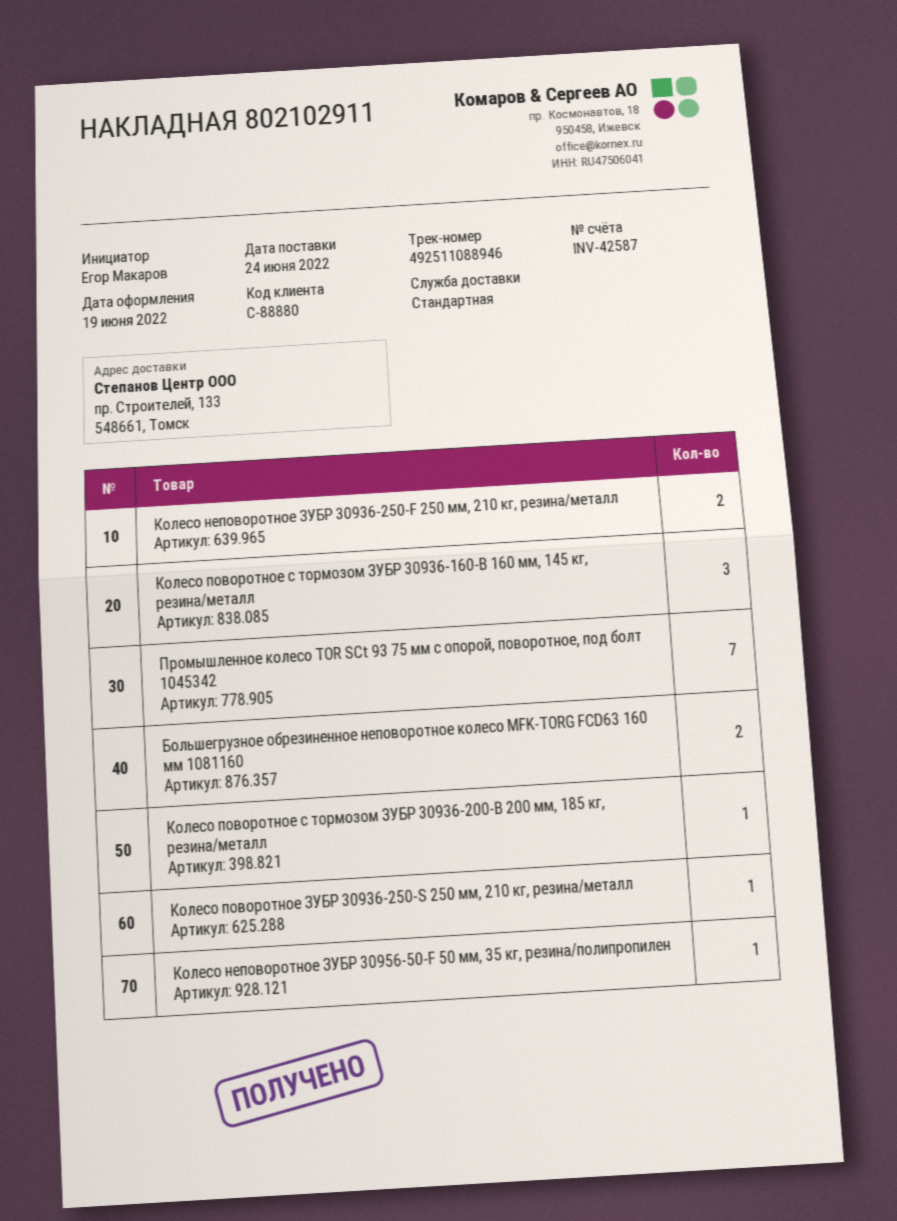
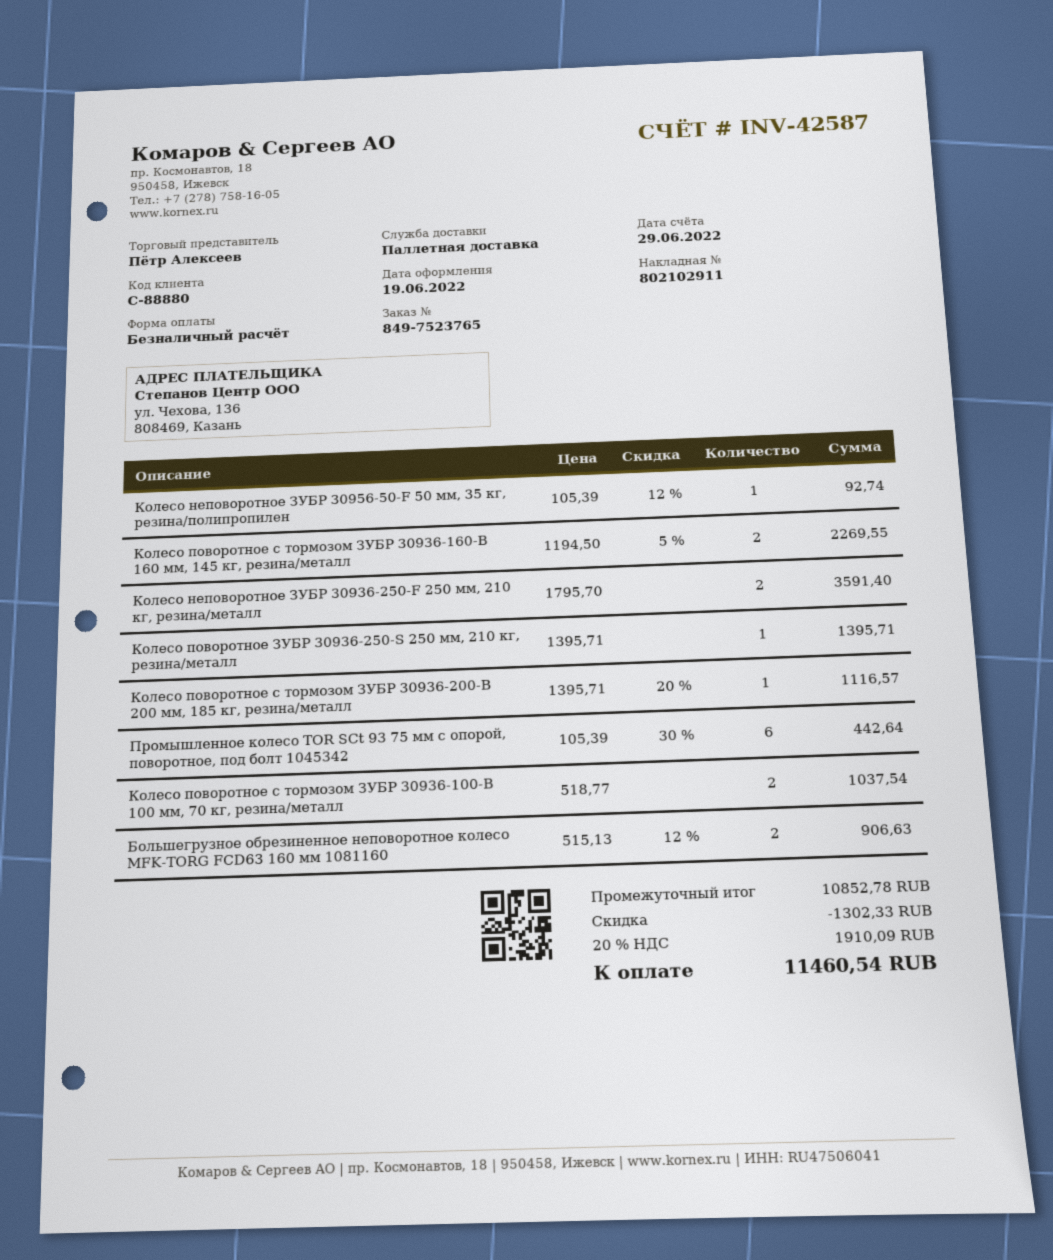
shipping method: standard -> pallet freight
Колесо поворотное с тормозом ЗУБР 30936-160-B 160 мм, 145 кг, резина/металл: 3 -> 2
Промышленное колесо TOR SCt 93 75 мм с опорой, поворотное, под болт 1045342: 7 -> 6
Колесо поворотное с тормозом ЗУБР 30936-100-B 100 мм, 70 кг, резина/металл: none -> 2

